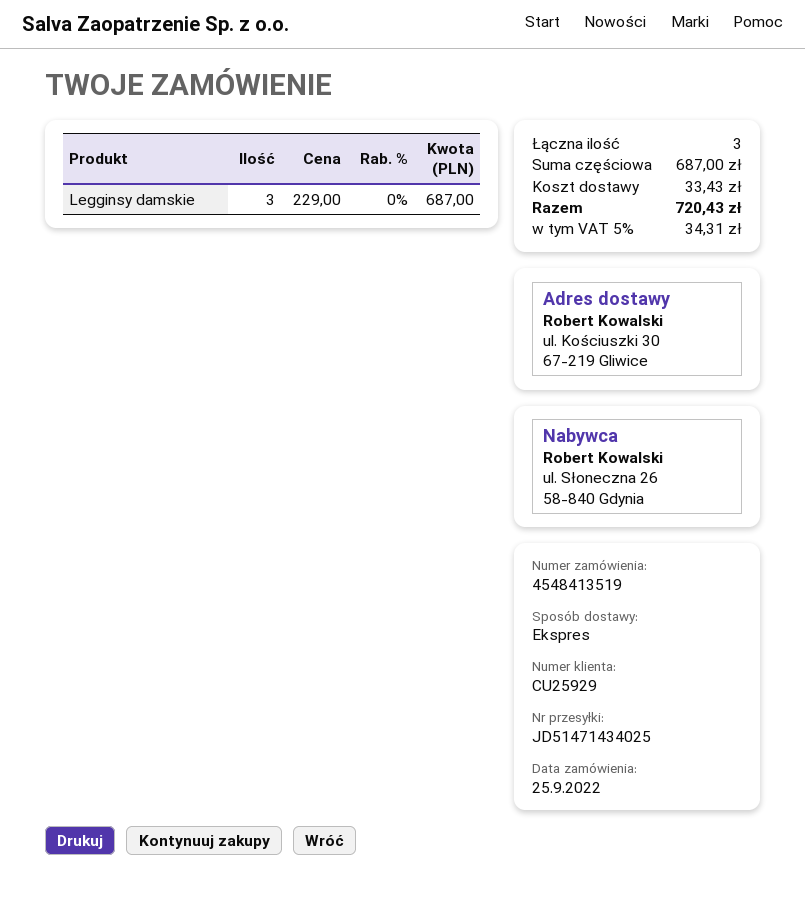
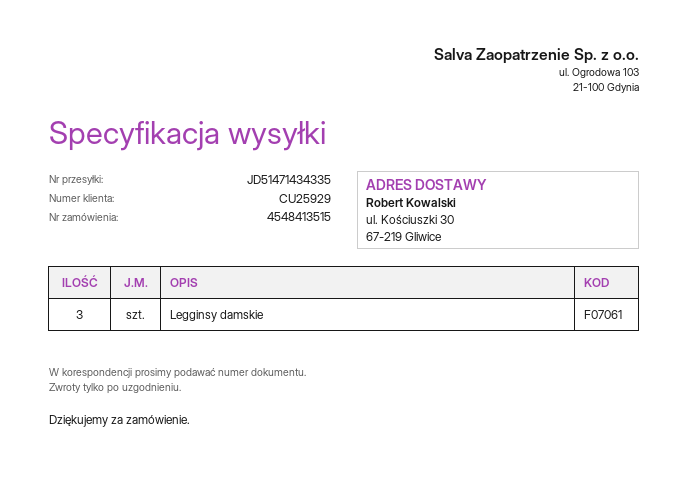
order number: 4548413519 -> 4548413515
tracking number: JD51471434025 -> JD51471434335

